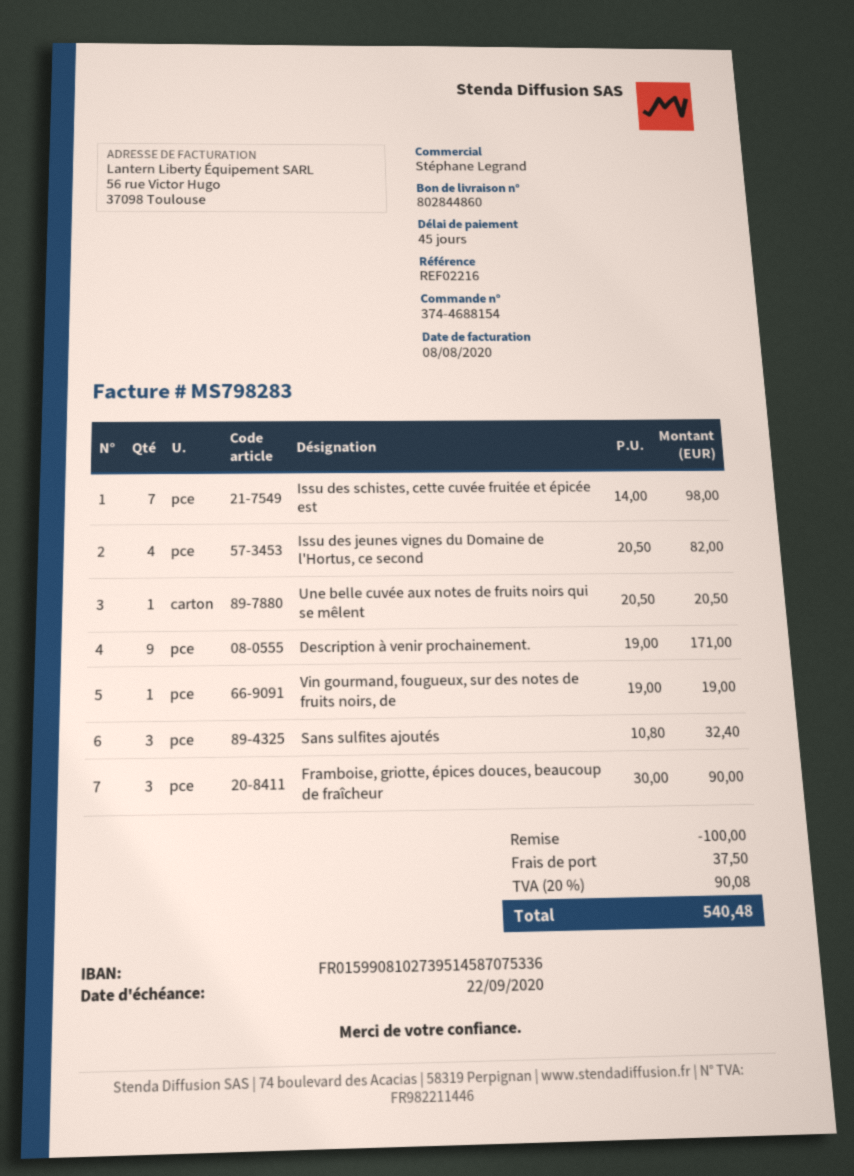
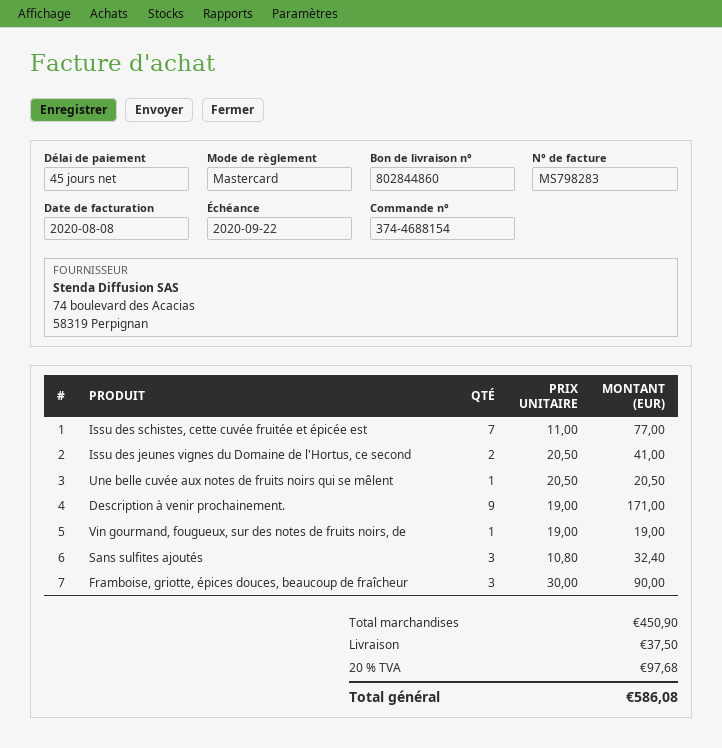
Issu des schistes, cette cuvée fruitée et épicée est: 7 x 14.00 = 98.00 -> 7 x 11.00 = 77.00
Issu des jeunes vignes du Domaine de l'Hortus, ce second: 4 x 20.50 = 82.00 -> 2 x 20.50 = 41.00
discount: 100.00 -> none
tax: 20% = 90.08 -> 20% = 97.68
total: 540.48 -> 586.08

